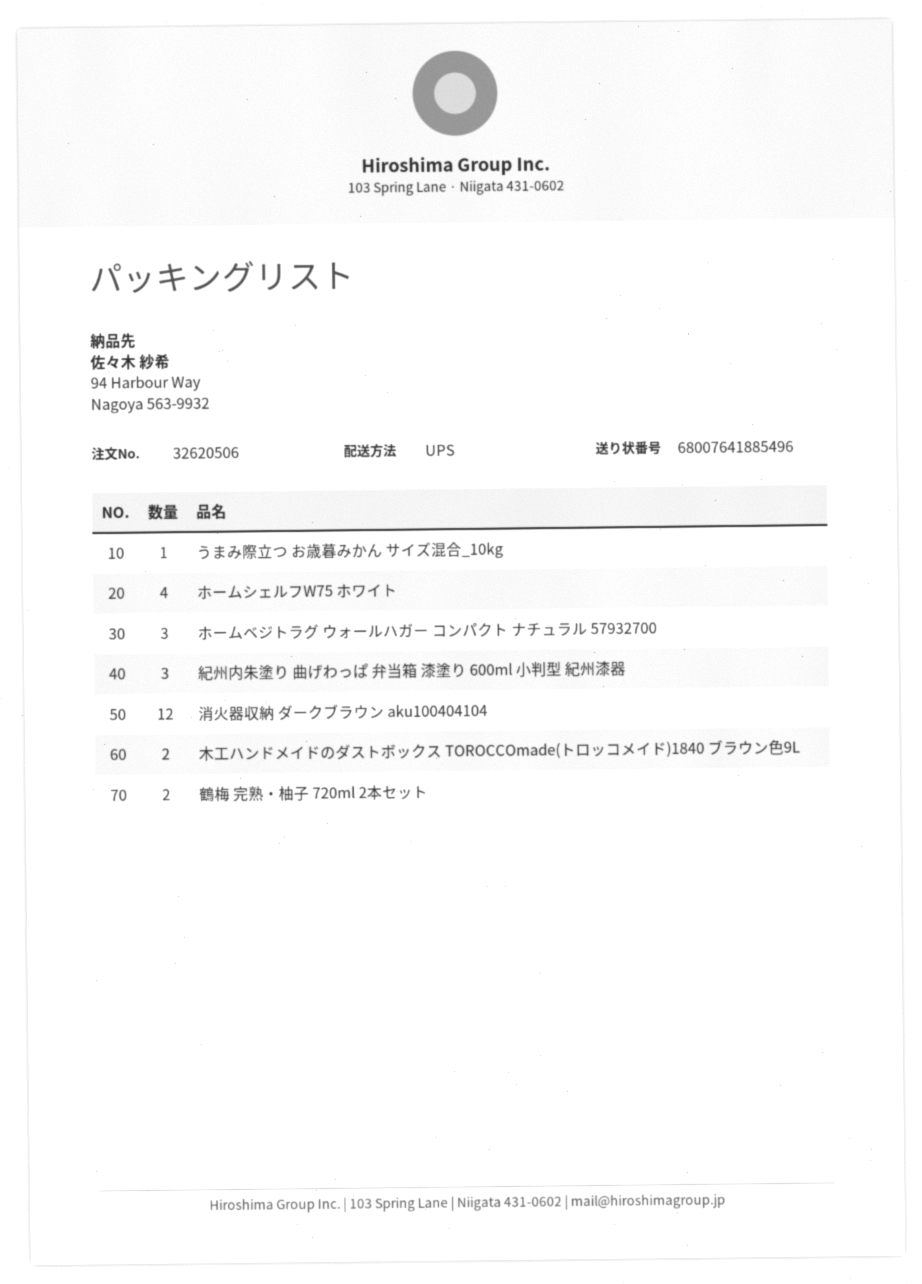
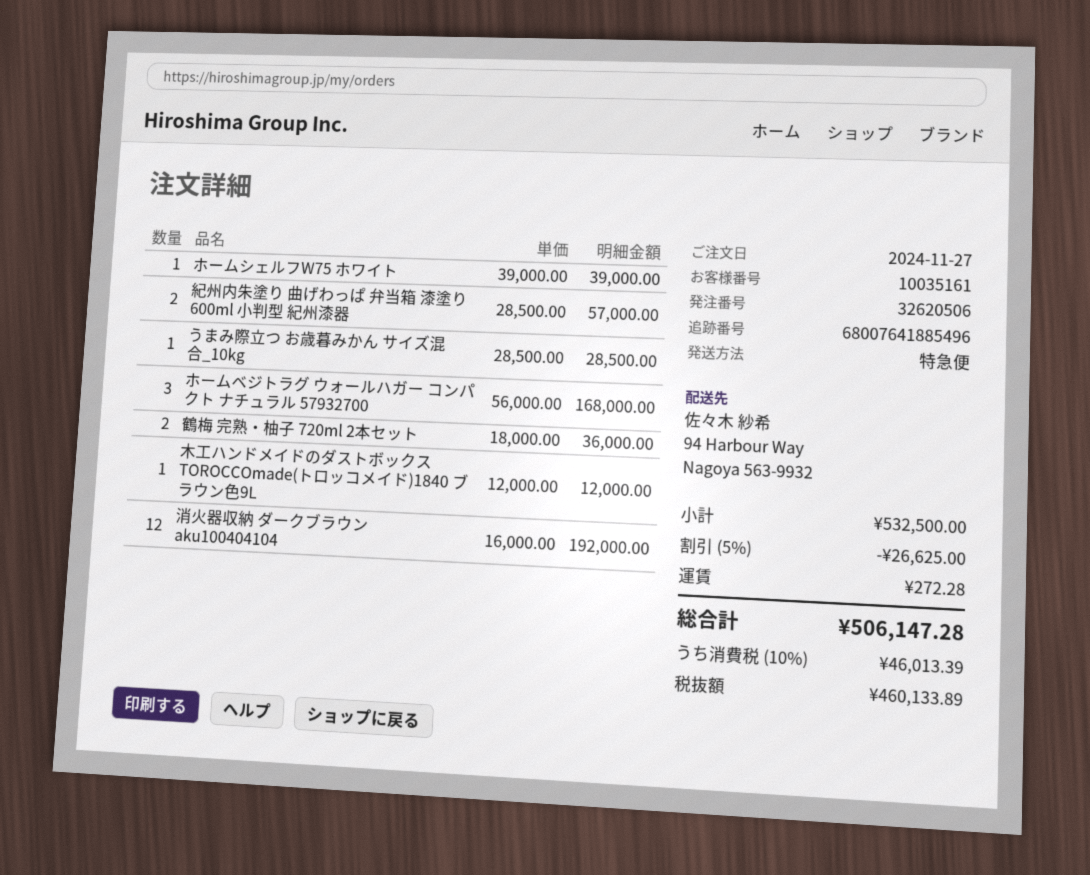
shipping method: UPS -> express
ホームシェルフW75 ホワイト: 4 -> 1
紀州内朱塗り 曲げわっぱ 弁当箱 漆塗り 600ml 小判型 紀州漆器: 3 -> 2
木工ハンドメイドのダストボックス TOROCCOmade(トロッコメイド)1840 ブラウン色9L: 2 -> 1

